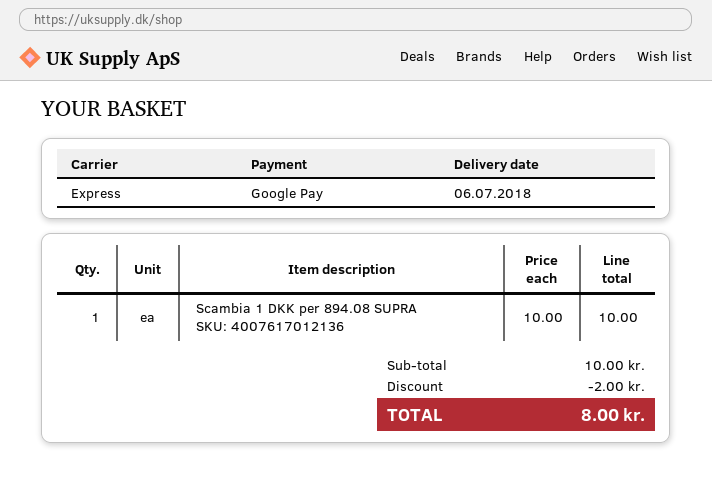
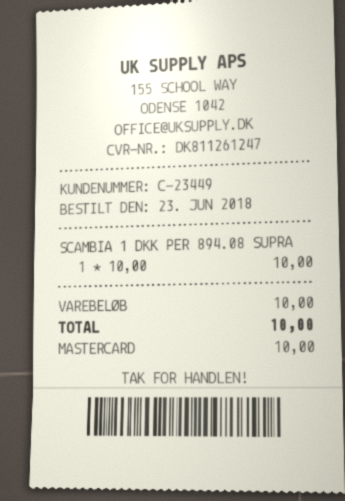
payment method: Google Pay -> Mastercard
discount: 2.00 -> none
total: 8.00 -> 10.00

